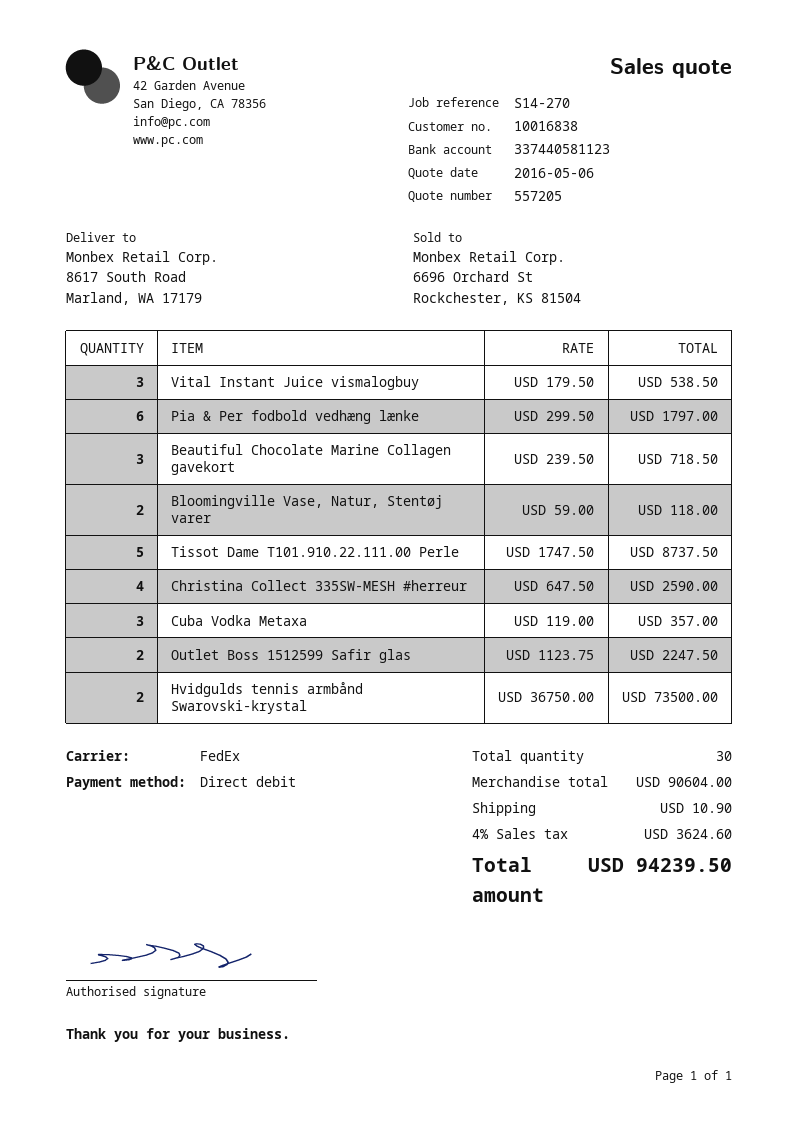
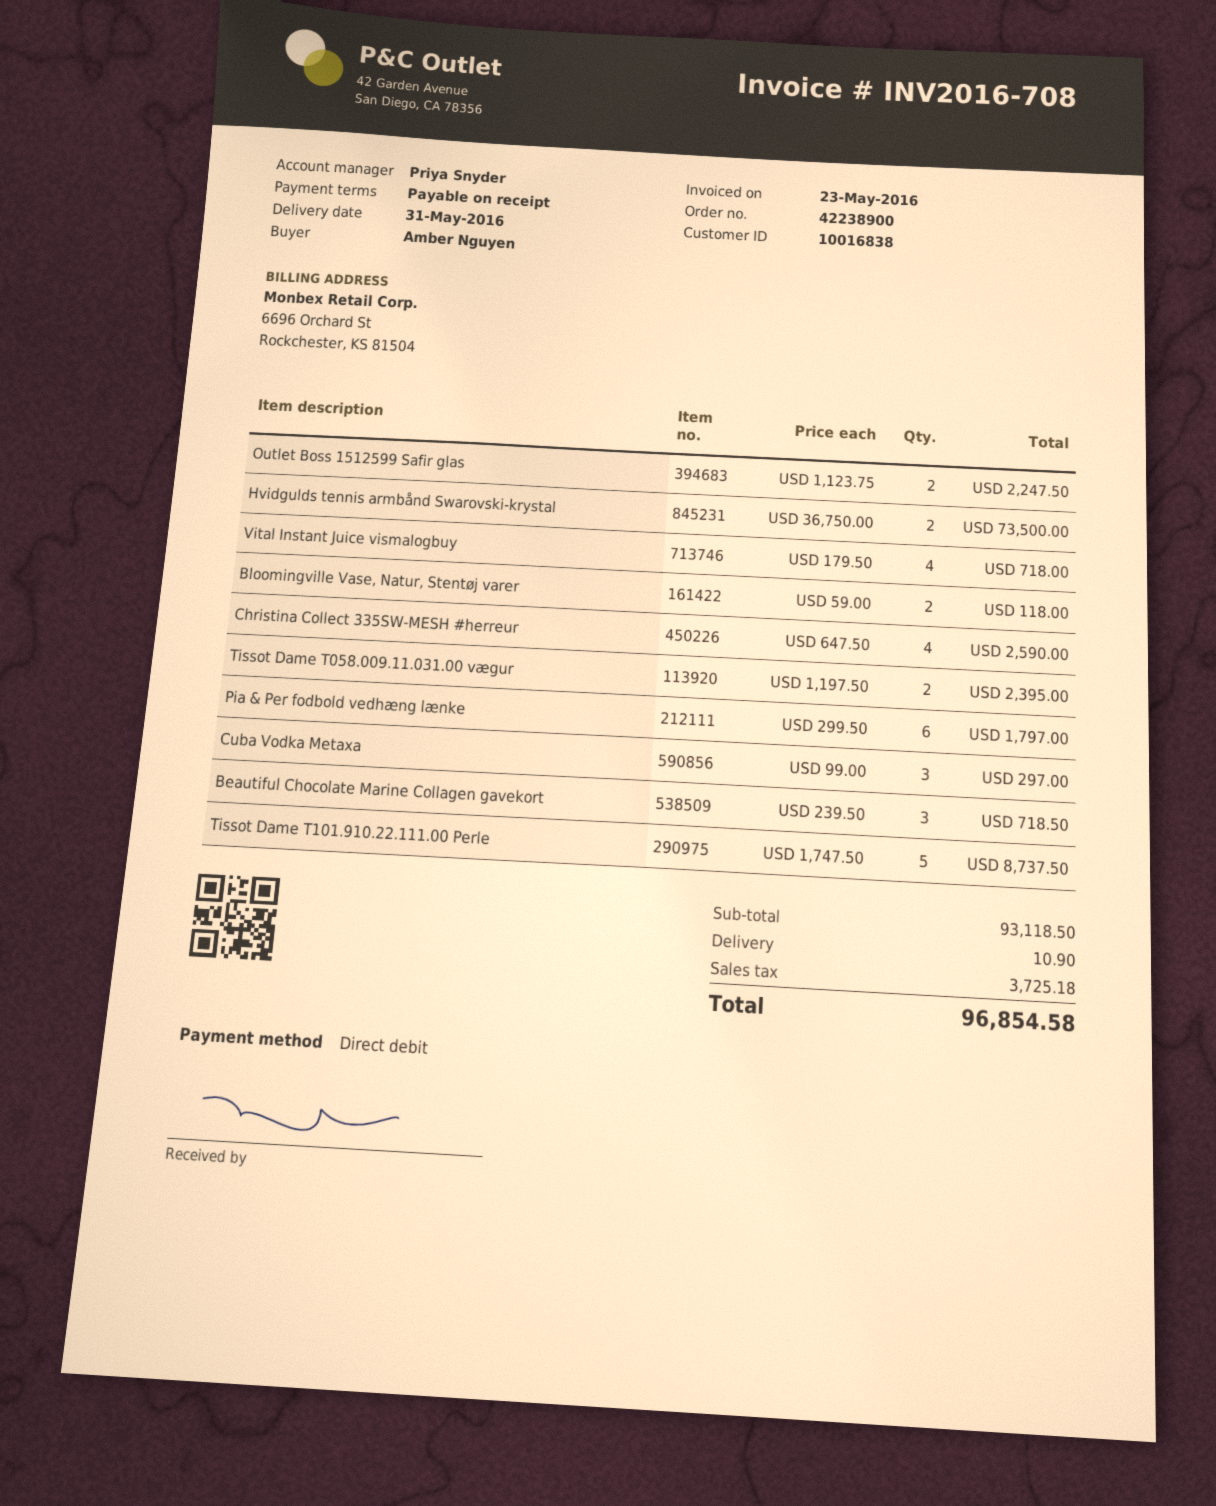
Vital Instant Juice vismalogbuy: 3 x 179.50 = 538.50 -> 4 x 179.50 = 718.00
Cuba Vodka Metaxa: 3 x 119.00 = 357.00 -> 3 x 99.00 = 297.00
Tissot Dame T058.009.11.031.00 vægur: none -> 2 x 1197.50 = 2395.00
subtotal: 90604.00 -> 93118.50
tax: 3624.60 -> 3725.18
total: 94239.50 -> 96854.58

